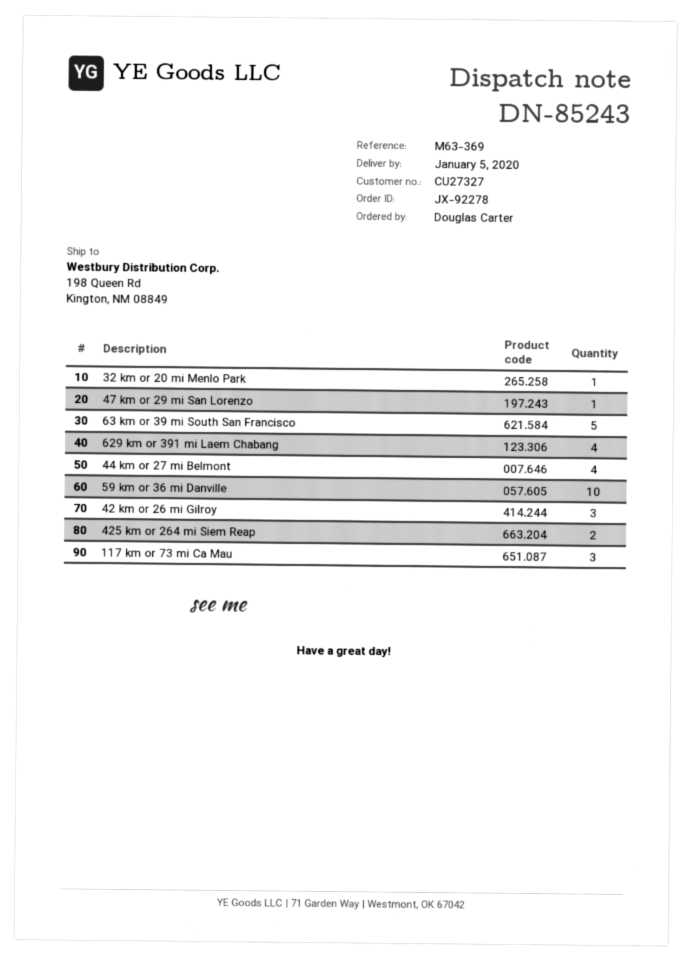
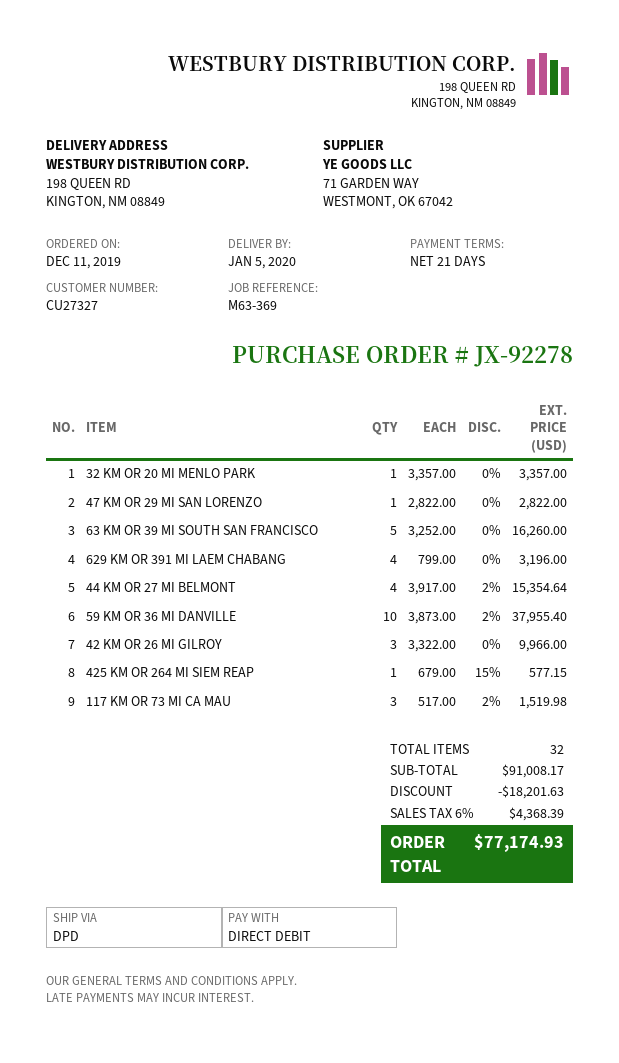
425 km or 264 mi Siem Reap: 2 -> 1

